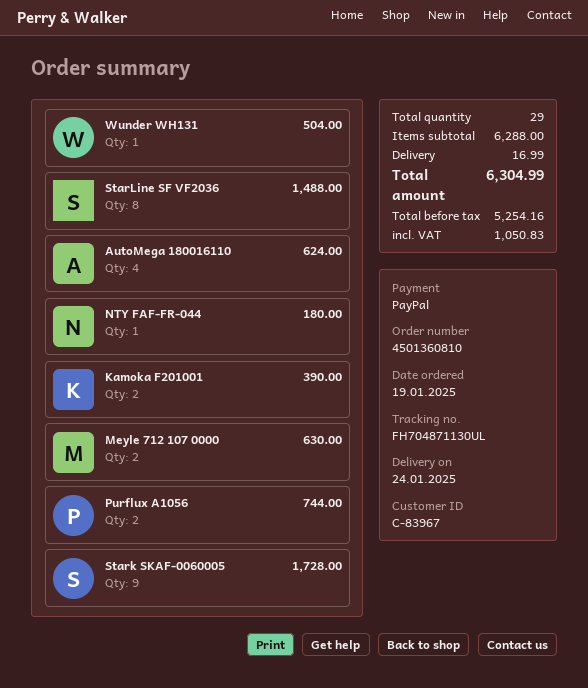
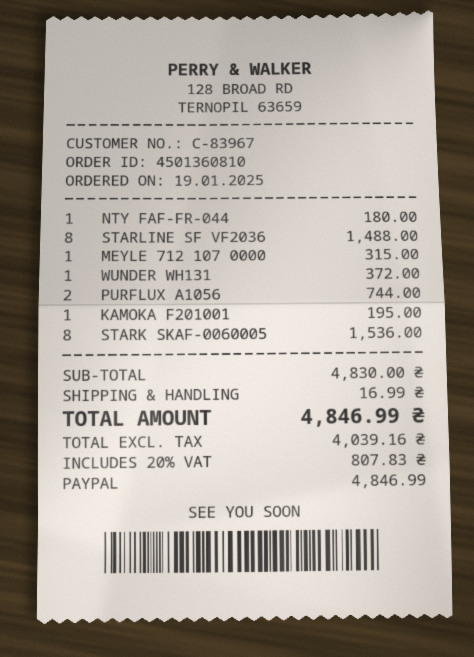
Wunder WH131: 1 for 504.00 -> 1 for 372.00
AutoMega 180016110: 4 for 624.00 -> none
Kamoka F201001: 2 for 390.00 -> 1 for 195.00
Meyle 712 107 0000: 2 for 630.00 -> 1 for 315.00
Stark SKAF-0060005: 9 for 1728.00 -> 8 for 1536.00
subtotal: 6288.00 -> 4830.00
net: 5254.16 -> 4039.16
tax: 1050.83 -> 807.83
total: 6304.99 -> 4846.99

